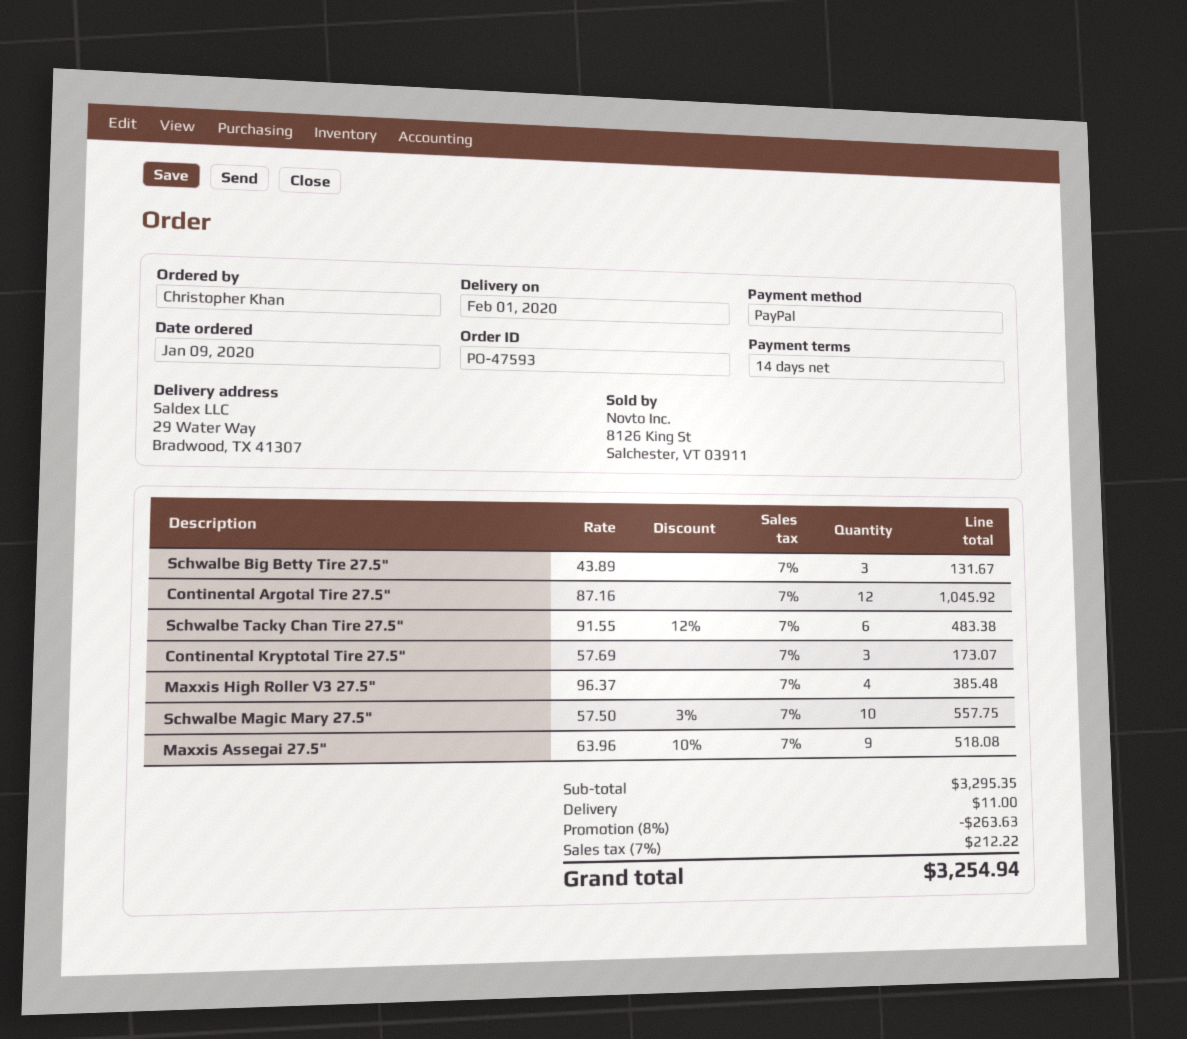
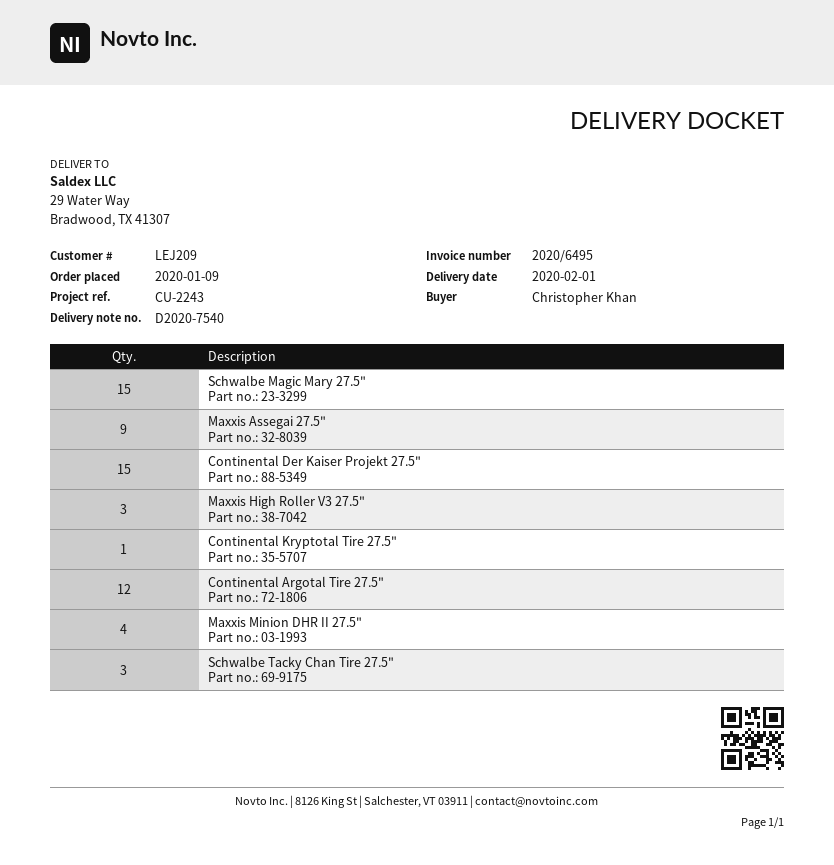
Schwalbe Big Betty Tire 27.5": 3 -> none
Schwalbe Tacky Chan Tire 27.5": 6 -> 3
Continental Kryptotal Tire 27.5": 3 -> 1
Maxxis High Roller V3 27.5": 4 -> 3
Schwalbe Magic Mary 27.5": 10 -> 15
Continental Der Kaiser Projekt 27.5": none -> 15
Maxxis Minion DHR II 27.5": none -> 4

